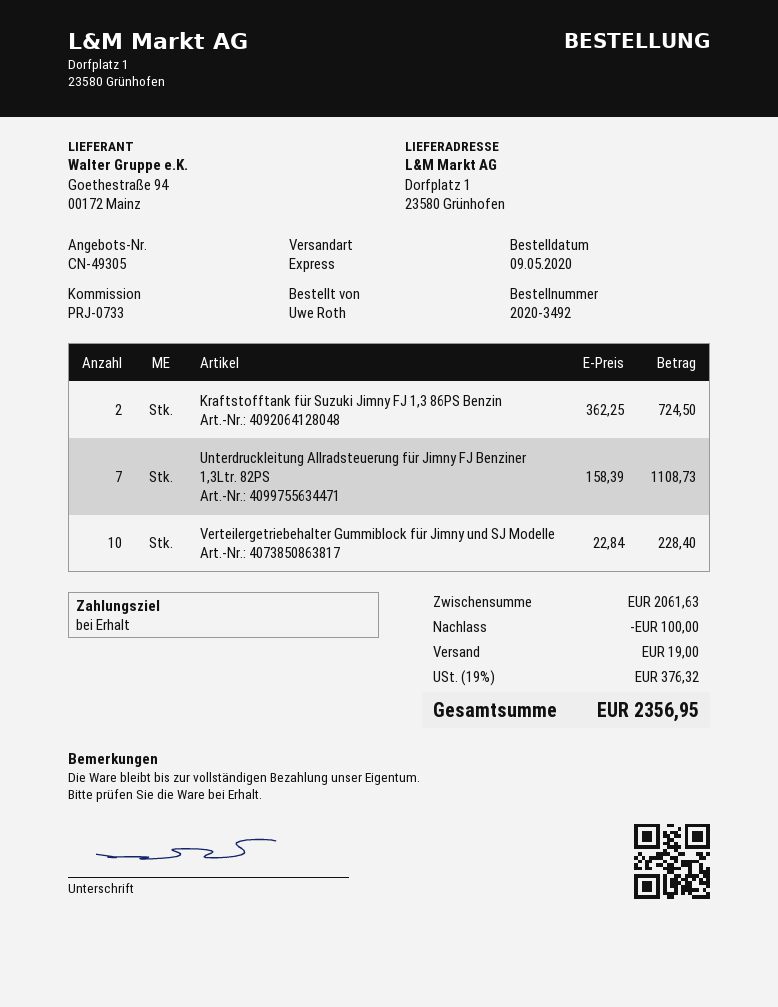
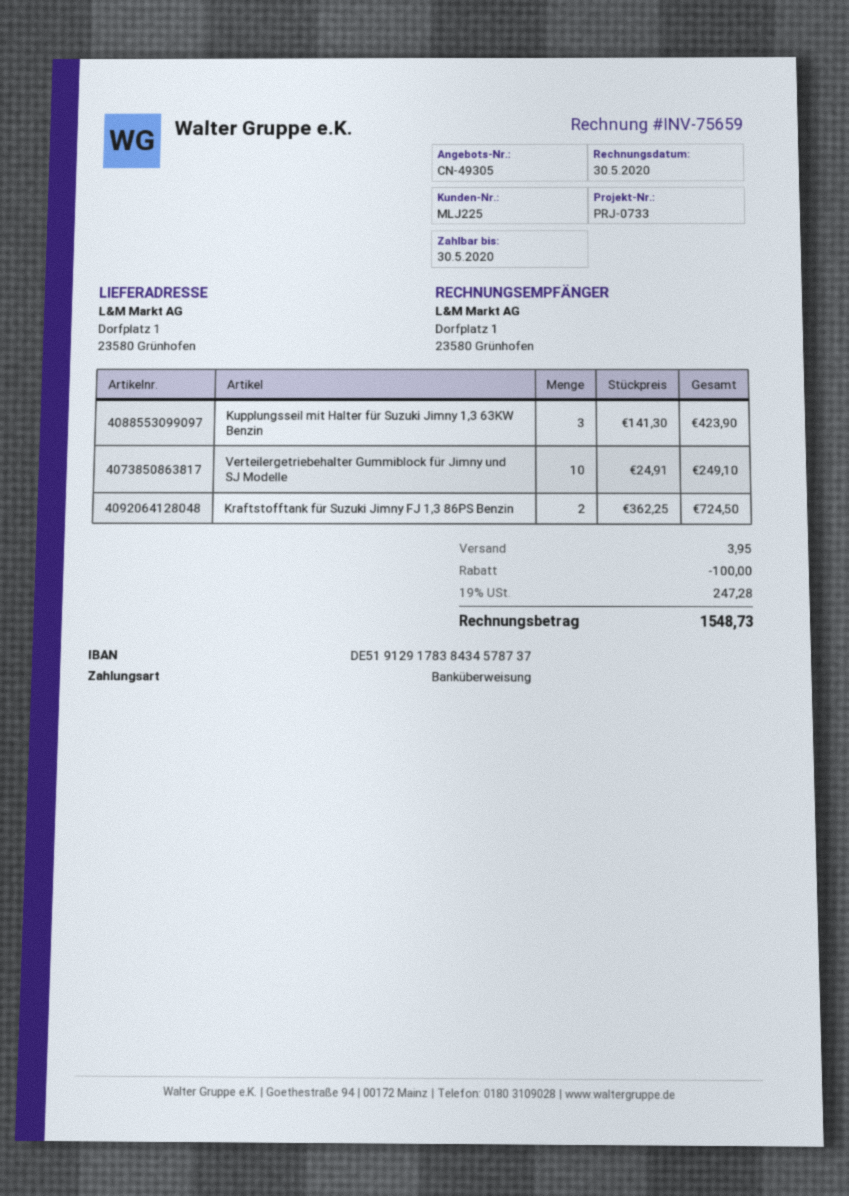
Unterdruckleitung Allradsteuerung für Jimny FJ Benziner 1,3Ltr. 82PS: 7 x 158.39 = 1108.73 -> none
Verteilergetriebehalter Gummiblock für Jimny und SJ Modelle: 10 x 22.84 = 228.40 -> 10 x 24.91 = 249.10
Kupplungsseil mit Halter für Suzuki Jimny 1,3 63KW Benzin: none -> 3 x 141.30 = 423.90
shipping: 19.00 -> 3.95
tax: 19% = 376.32 -> 19% = 247.28
total: 2356.95 -> 1548.73

